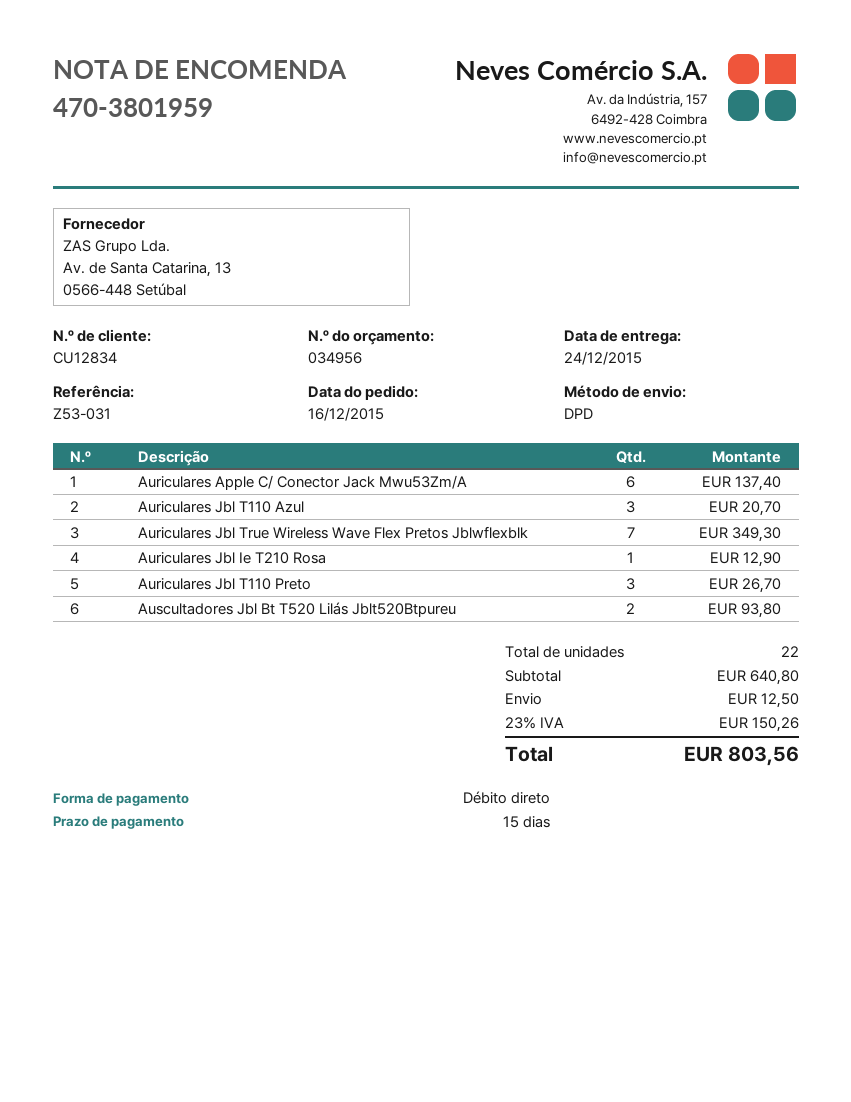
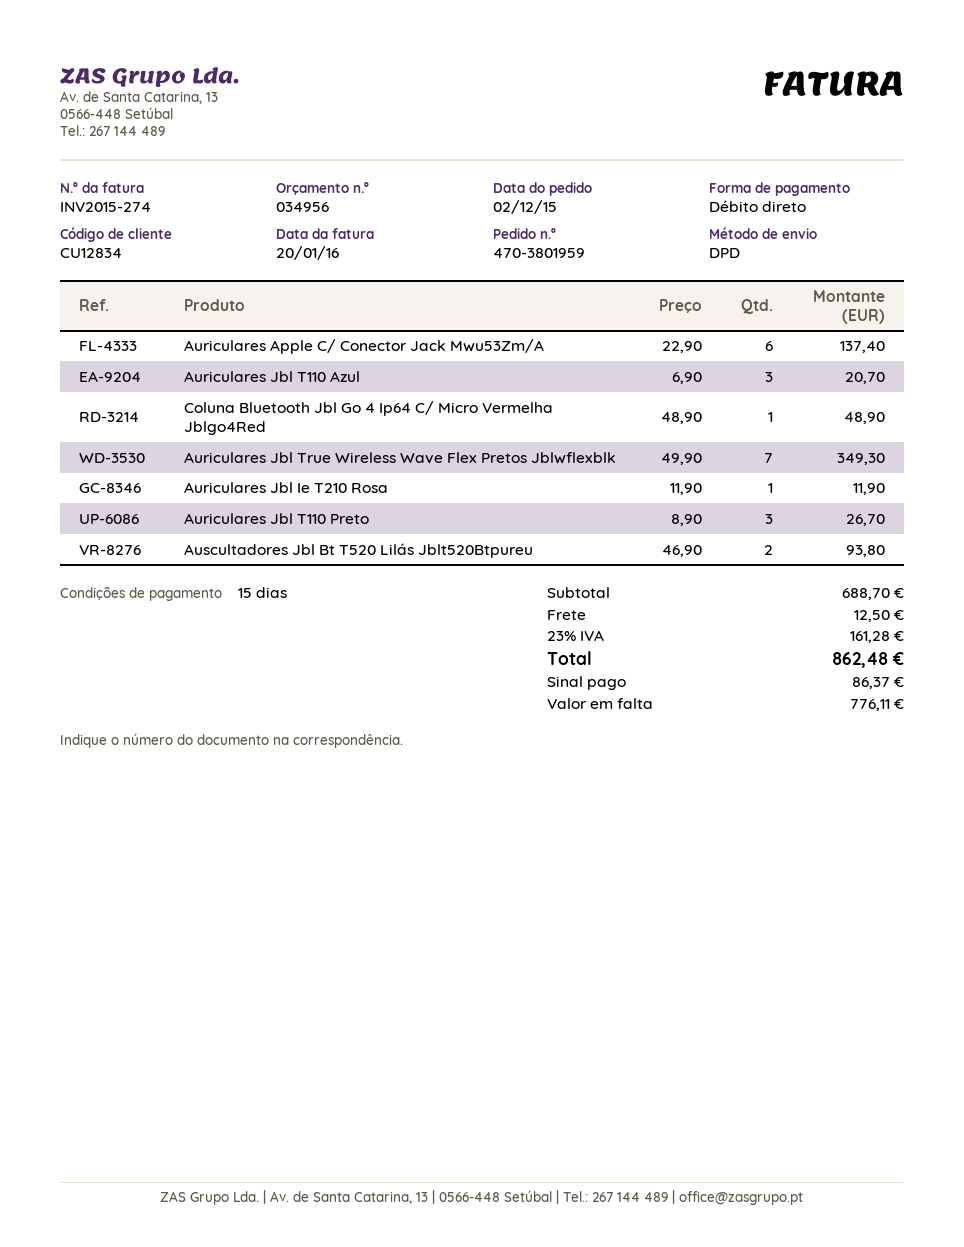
order date: 2015-12-16 -> 2015-12-02
Auriculares Jbl Ie T210 Rosa: 1 for 12.90 -> 1 for 11.90
Coluna Bluetooth Jbl Go 4 Ip64 C/ Micro Vermelha Jblgo4Red: none -> 1 for 48.90
subtotal: 640.80 -> 688.70
tax: 23% = 150.26 -> 23% = 161.28
total: 803.56 -> 862.48

